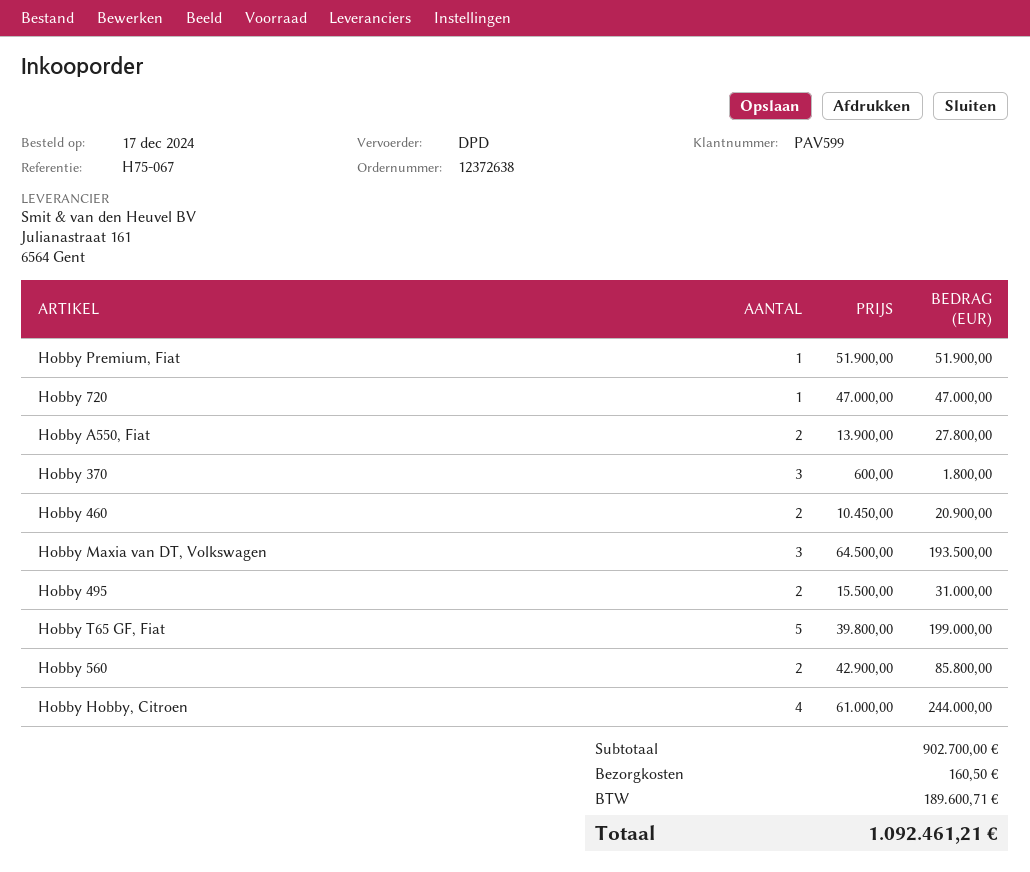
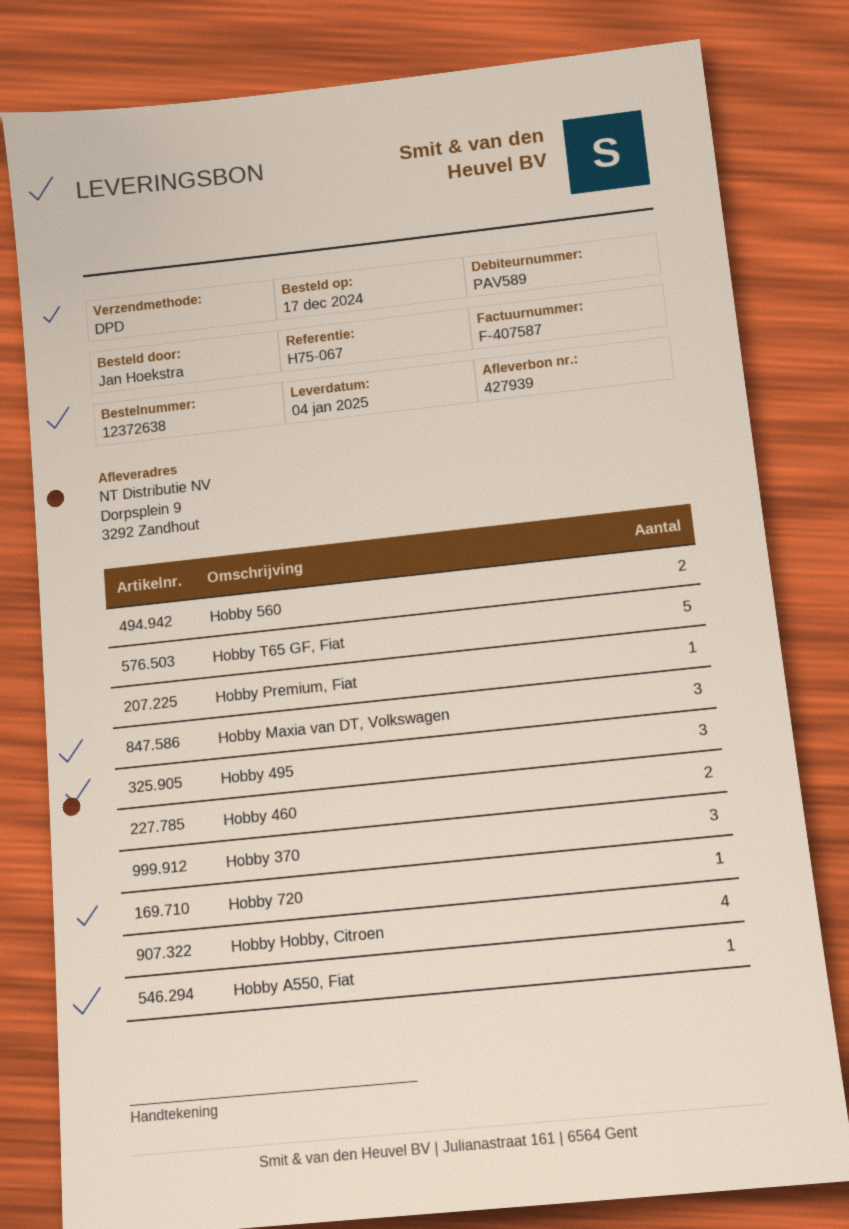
customer number: PAV599 -> PAV589
Hobby A550, Fiat: 2 -> 1
Hobby 495: 2 -> 3

